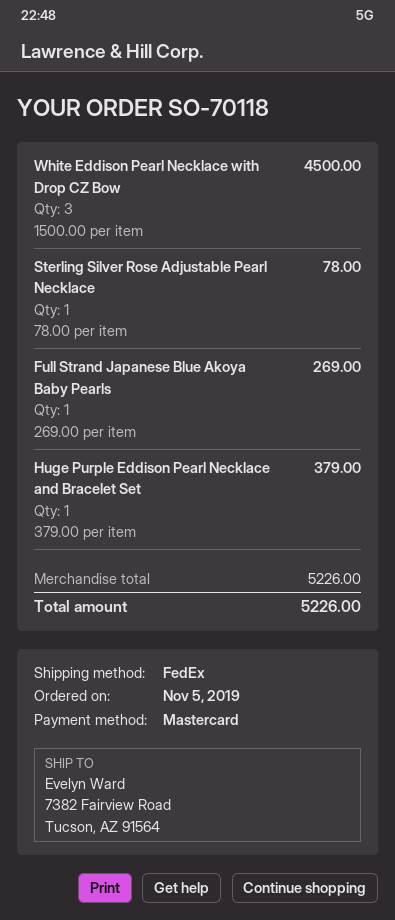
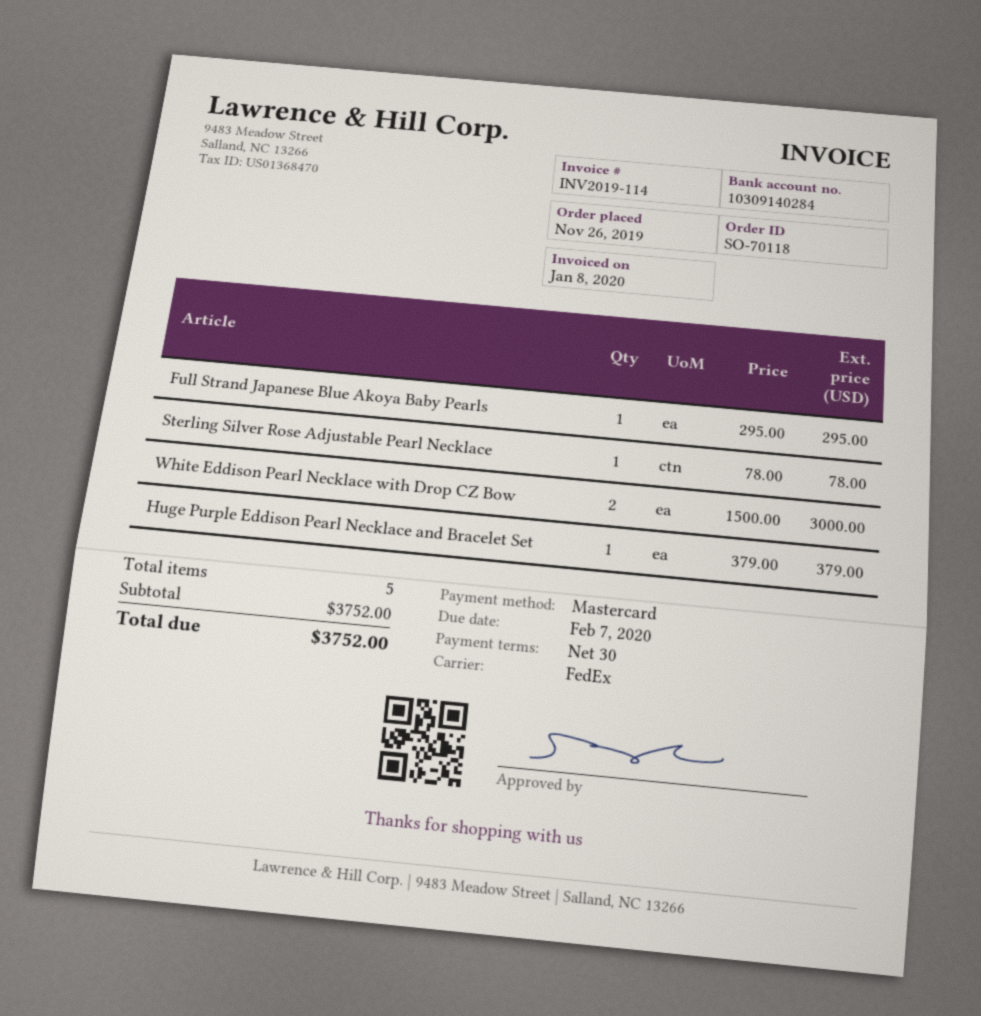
order date: 2019-11-05 -> 2019-11-26
White Eddison Pearl Necklace with Drop CZ Bow: 3 x 1500.00 = 4500.00 -> 2 x 1500.00 = 3000.00
Full Strand Japanese Blue Akoya Baby Pearls: 1 x 269.00 = 269.00 -> 1 x 295.00 = 295.00
subtotal: 5226.00 -> 3752.00
total: 5226.00 -> 3752.00

